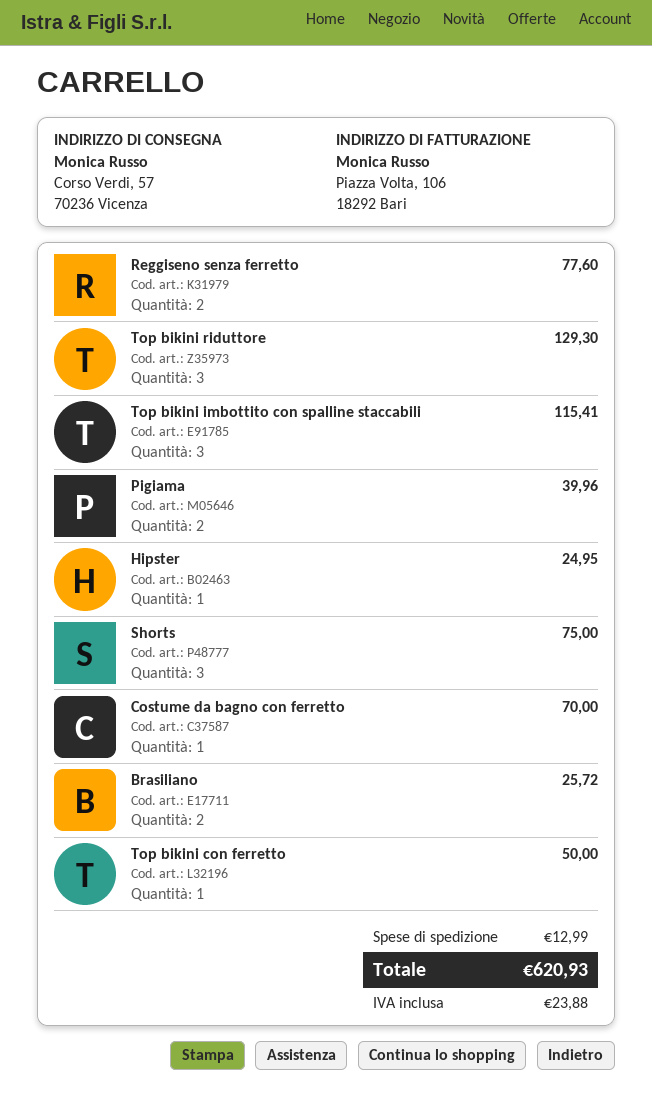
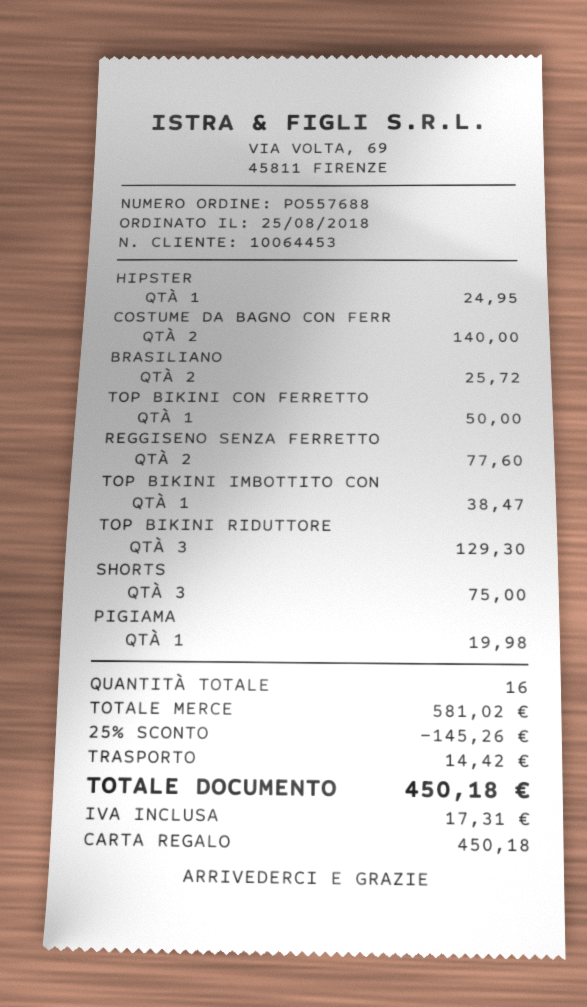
Top bikini imbottito con spalline staccabili: 3 for 115.41 -> 1 for 38.47
Pigiama: 2 for 39.96 -> 1 for 19.98
Costume da bagno con ferretto: 1 for 70.00 -> 2 for 140.00
discount: none -> 25% = 145.26
shipping: 12.99 -> 14.42
tax: 23.88 -> 17.31
total: 620.93 -> 450.18

